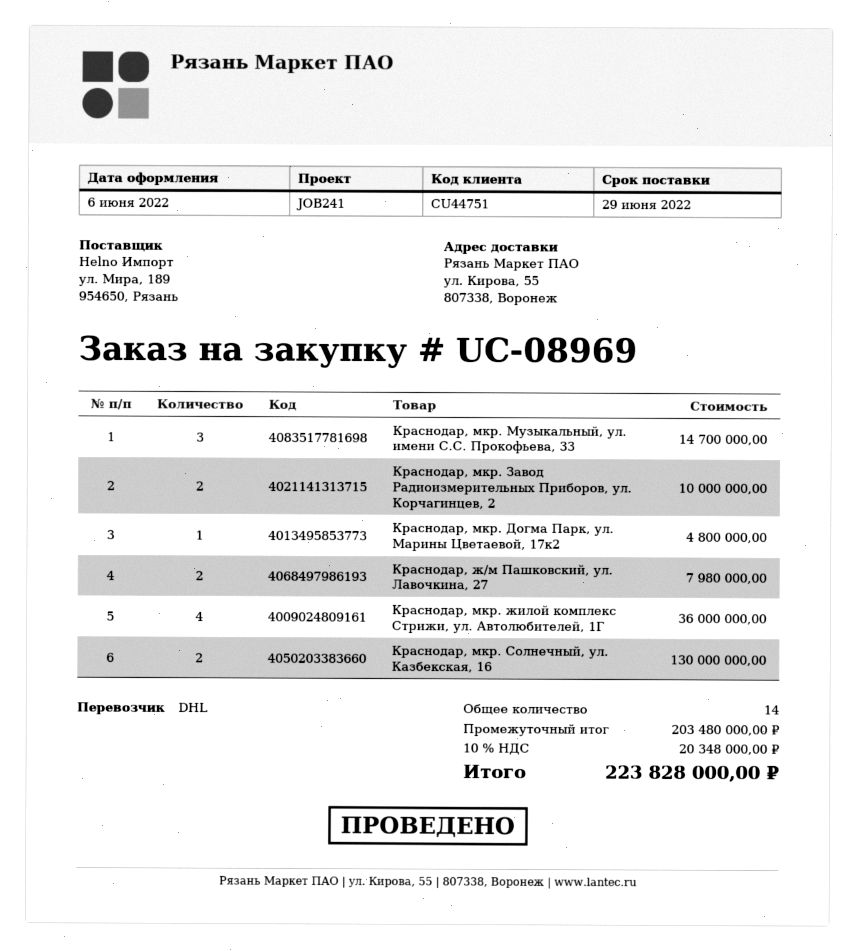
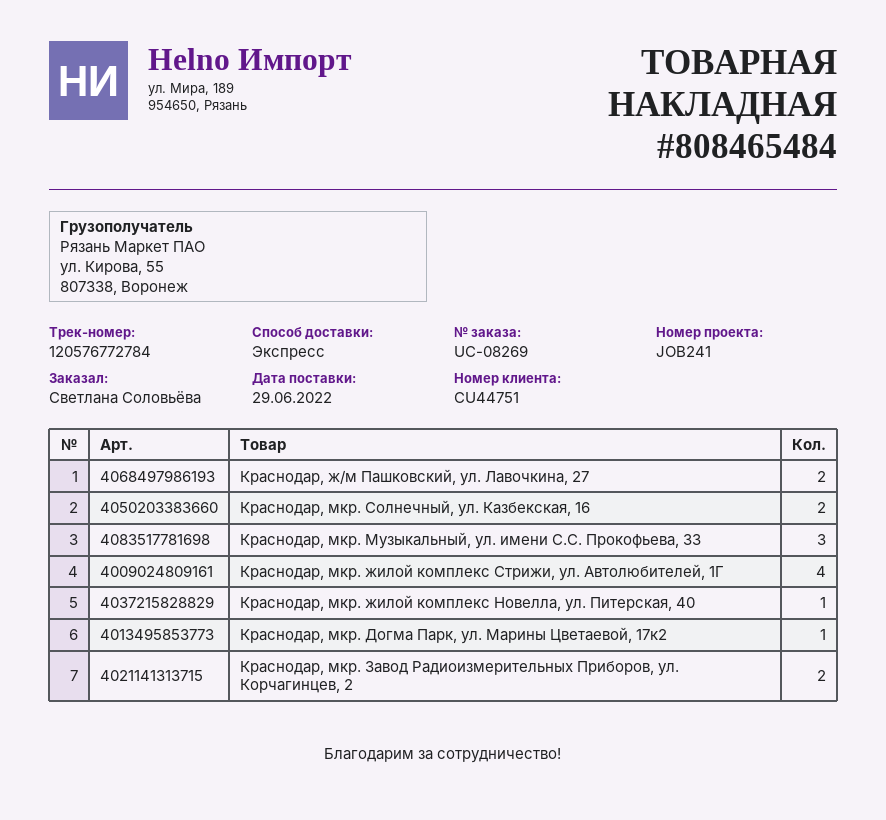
order number: UC-08969 -> UC-08269
shipping method: DHL -> express
Краснодар, мкр. жилой комплекс Новелла, ул. Питерская, 40: none -> 1

